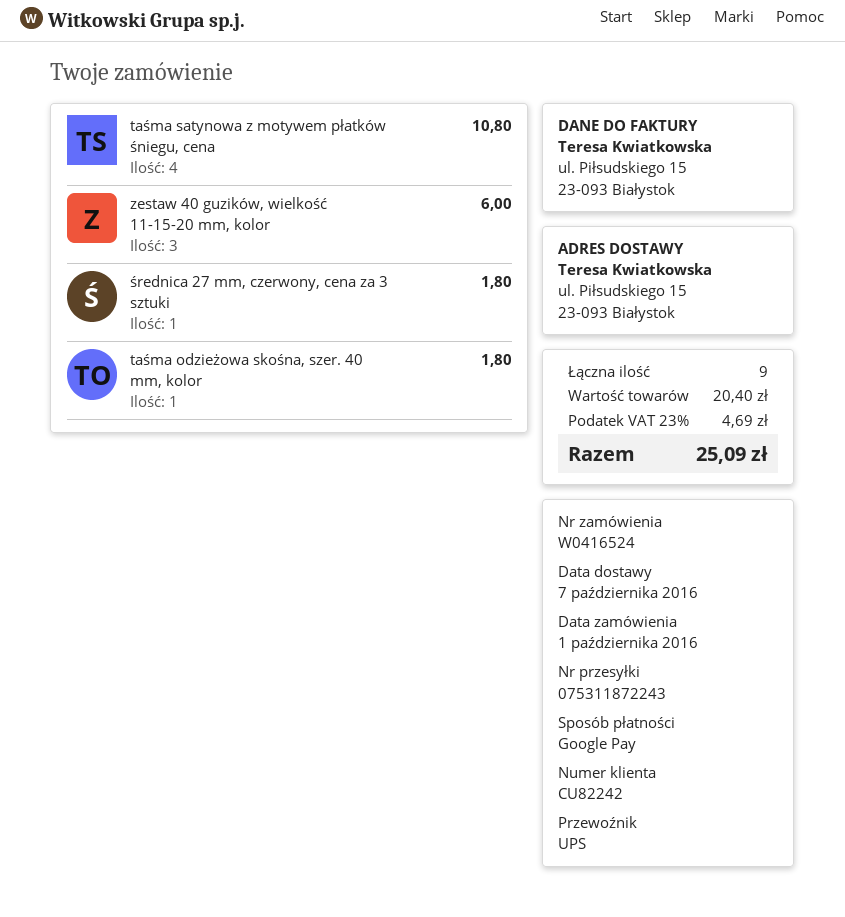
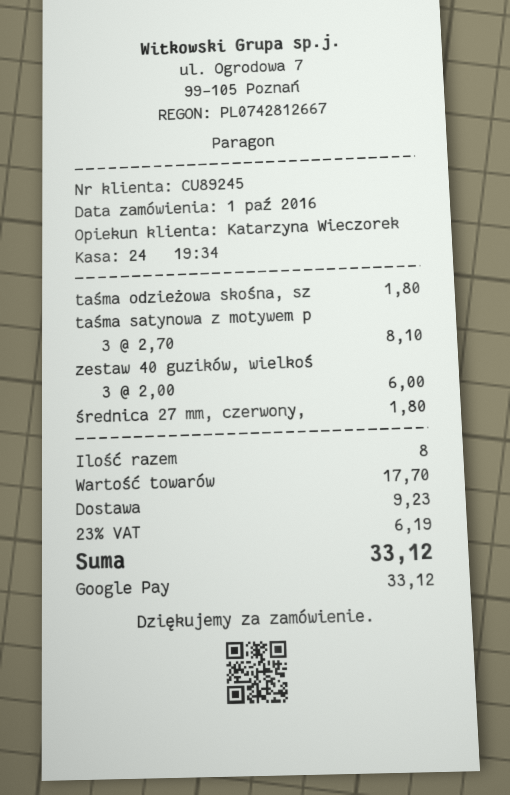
customer number: CU82242 -> CU89245
taśma satynowa z motywem płatków śniegu, cena: 4 for 10.80 -> 3 for 8.10
total quantity: 9 -> 8
subtotal: 20.40 -> 17.70
shipping: none -> 9.23
tax: 23% = 4.69 -> 23% = 6.19
total: 25.09 -> 33.12

